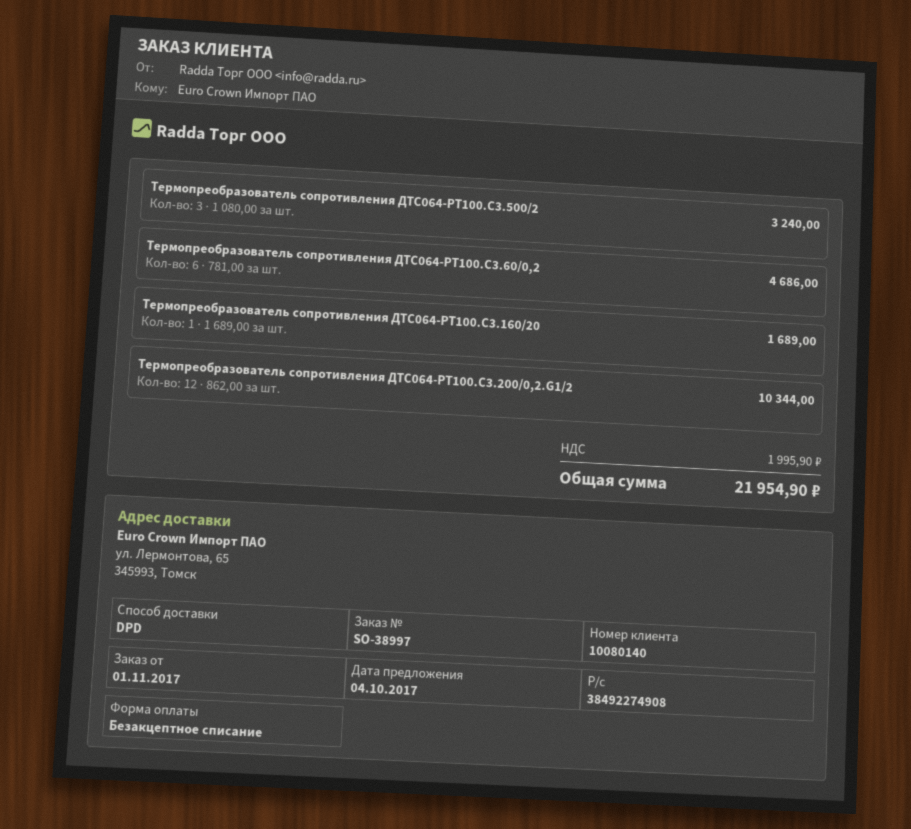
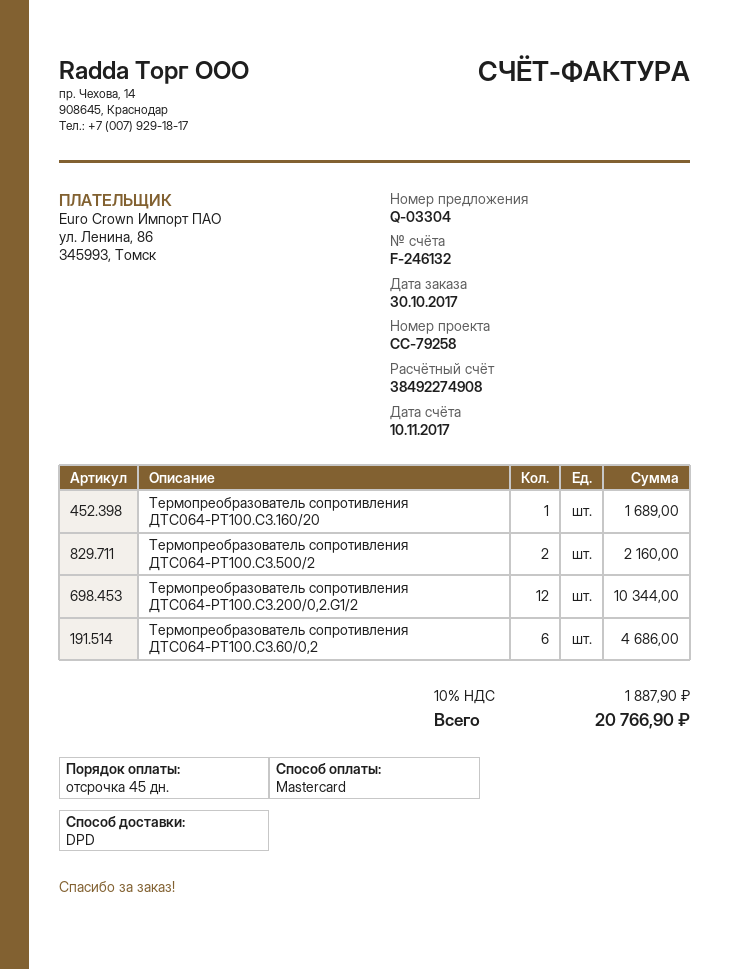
order date: 2017-11-01 -> 2017-10-30
payment method: direct debit -> Mastercard
Термопреобразователь сопротивления ДТС064-РТ100.С3.500/2: 3 for 3240.00 -> 2 for 2160.00
tax: 1995.90 -> 1887.90
total: 21954.90 -> 20766.90

